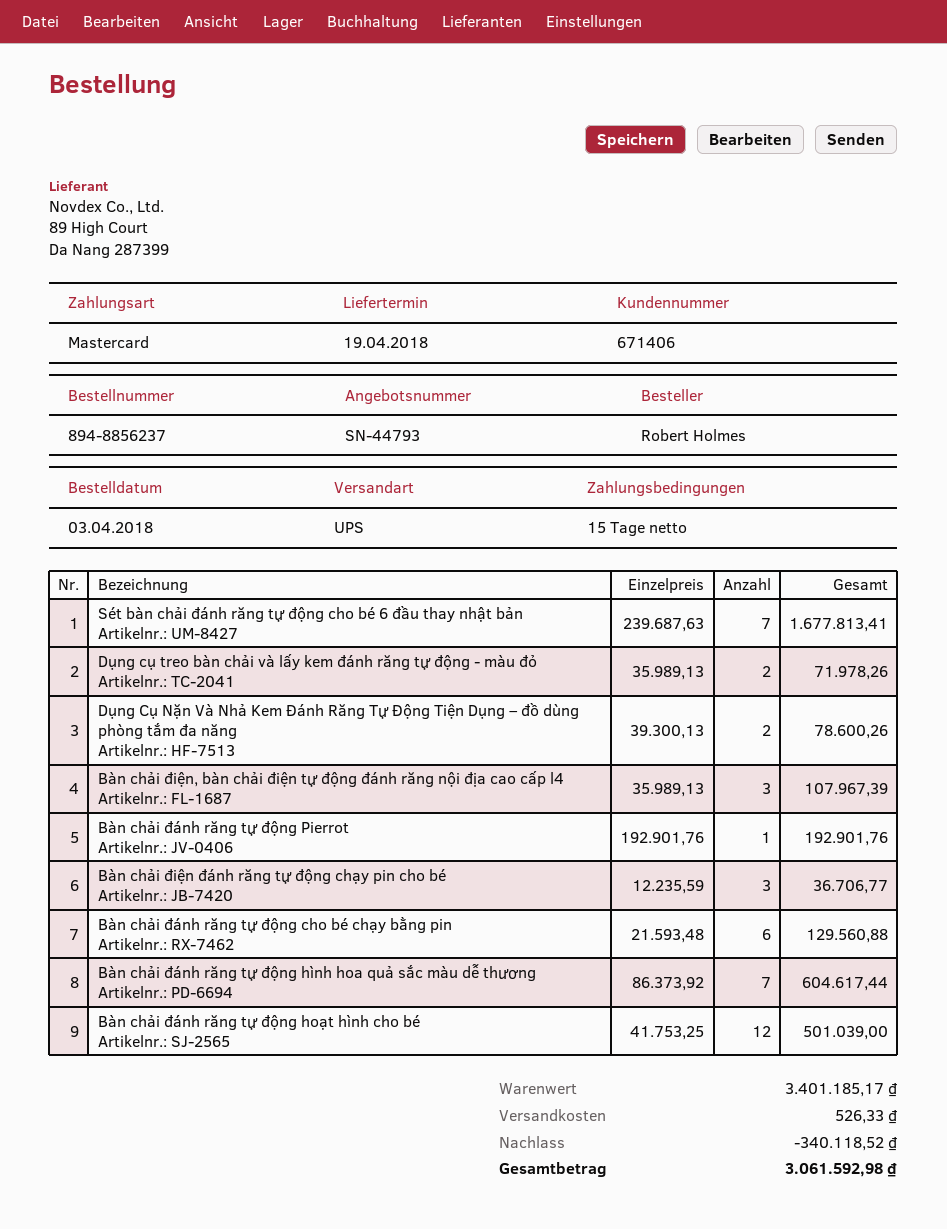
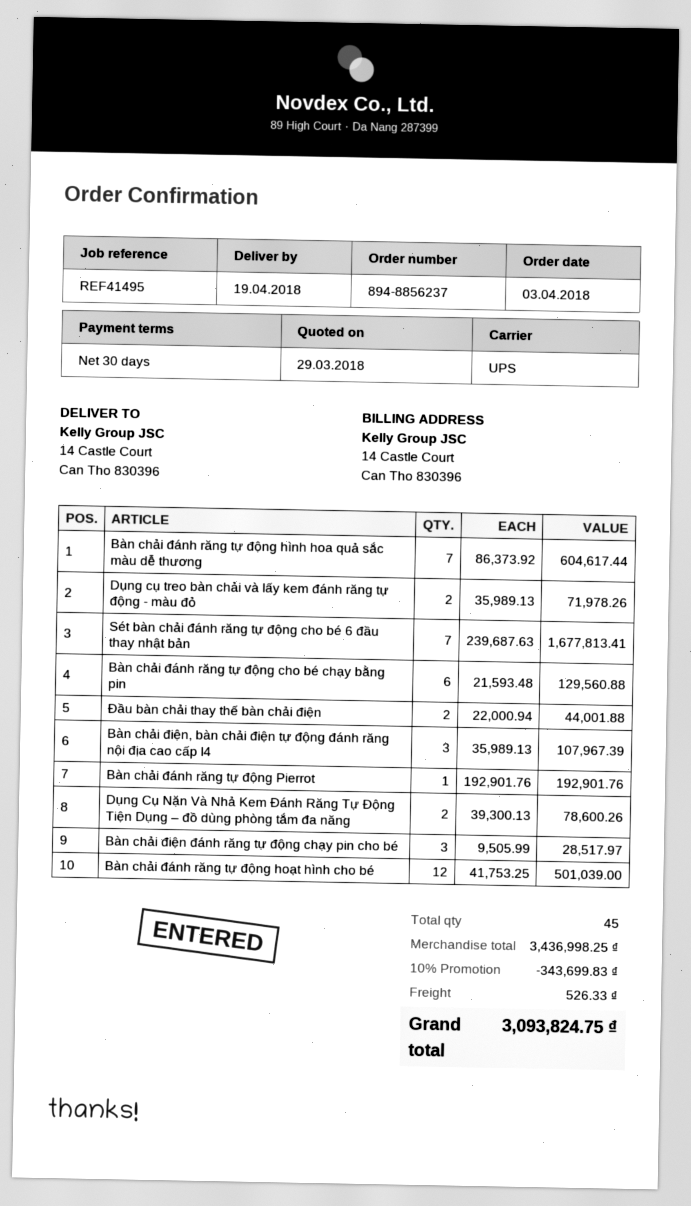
payment terms: 15 days -> 30 days
Bàn chải điện đánh răng tự động chạy pin cho bé: 3 x 12235.59 = 36706.77 -> 3 x 9505.99 = 28517.97
Đầu bàn chải thay thế bàn chải điện: none -> 2 x 22000.94 = 44001.88
subtotal: 3401185.17 -> 3436998.25
discount: 340118.52 -> 343699.83
total: 3061592.98 -> 3093824.75

